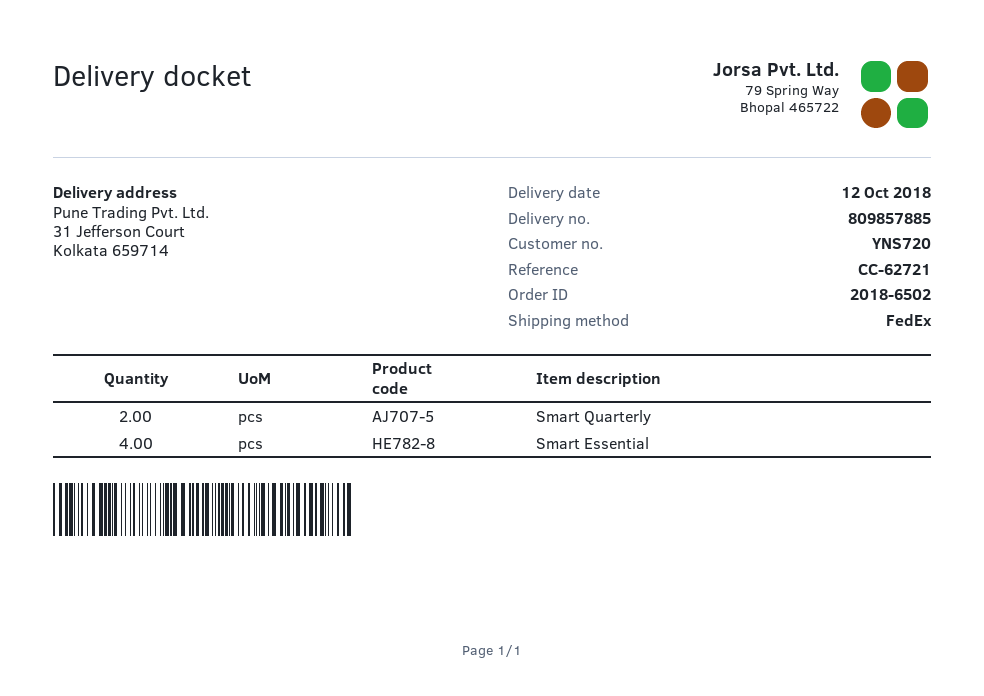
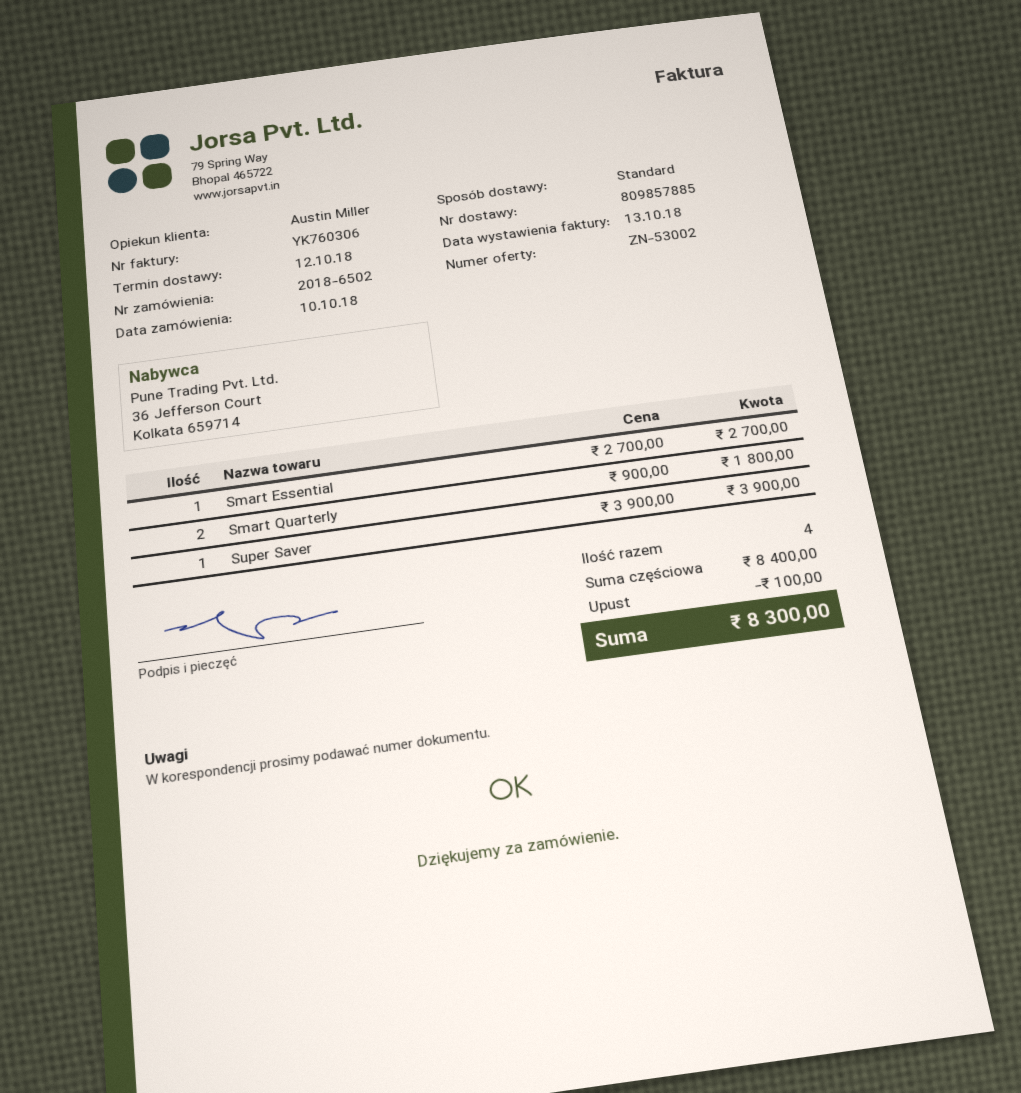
shipping method: FedEx -> standard
Smart Essential: 4 -> 1
Super Saver: none -> 1

